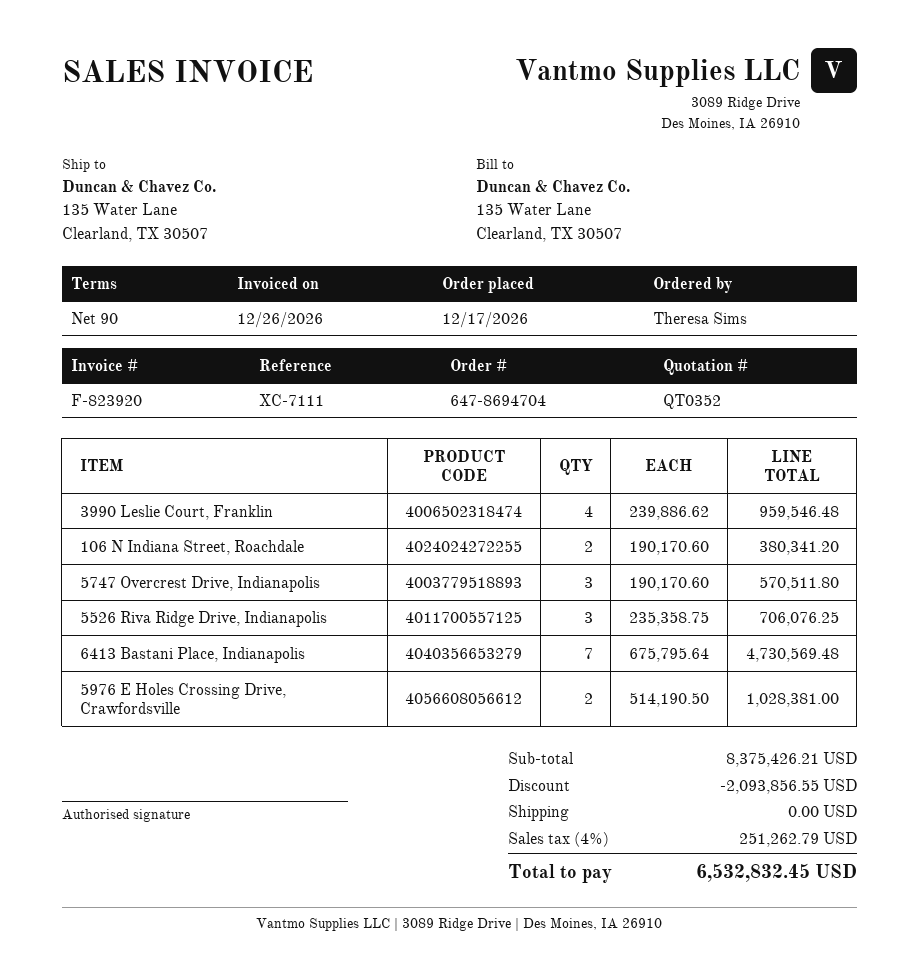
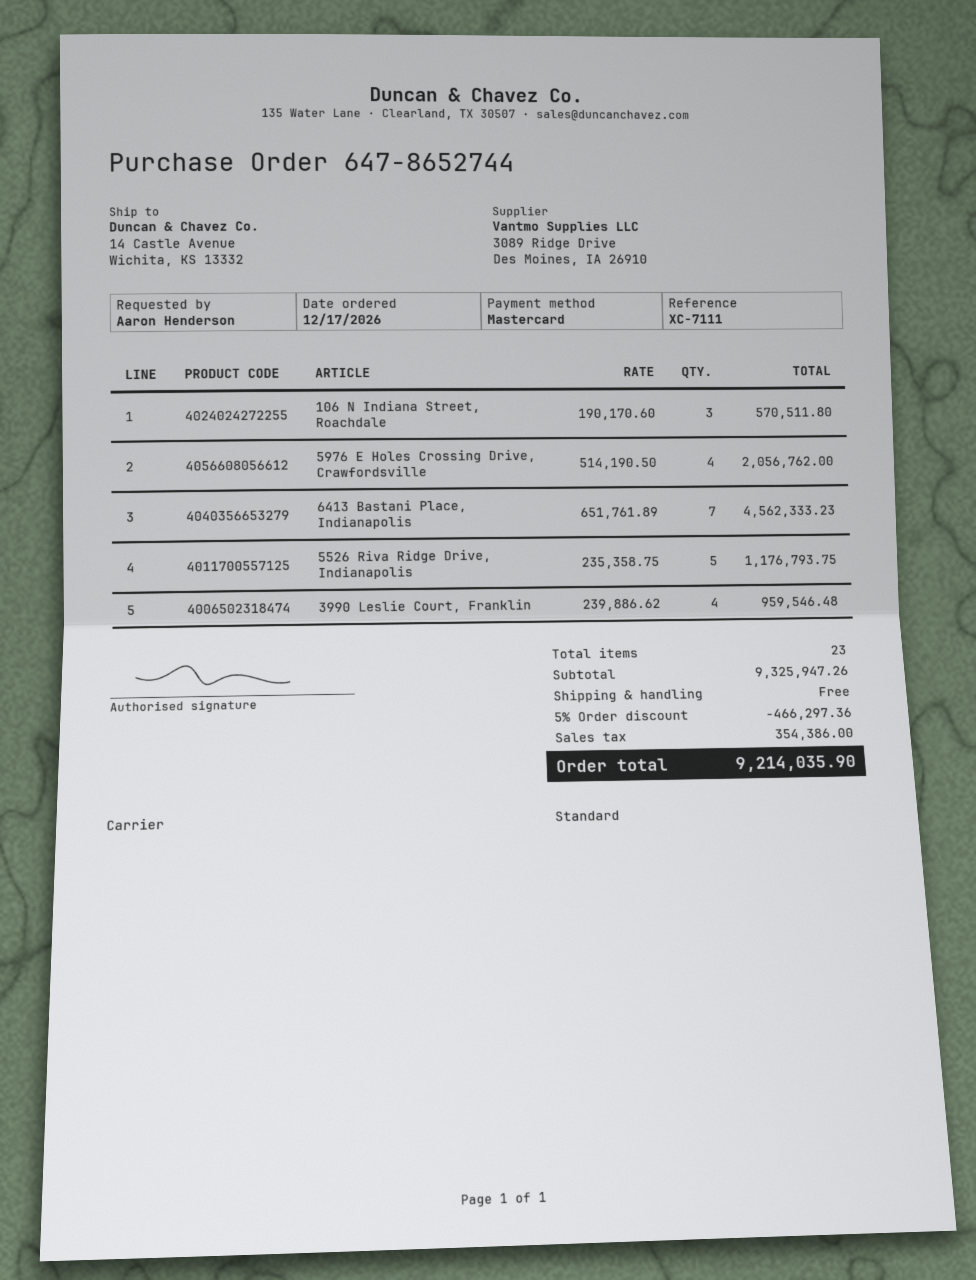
order number: 647-8694704 -> 647-8652744
ordered by: Theresa Sims -> Aaron Henderson
ship to: 135 Water Lane, Clearland, TX 30507 -> 14 Castle Avenue, Wichita, KS 13332
106 N Indiana Street, Roachdale: 2 x 190170.60 = 380341.20 -> 3 x 190170.60 = 570511.80
5747 Overcrest Drive, Indianapolis: 3 x 190170.60 = 570511.80 -> none
5526 Riva Ridge Drive, Indianapolis: 3 x 235358.75 = 706076.25 -> 5 x 235358.75 = 1176793.75
6413 Bastani Place, Indianapolis: 7 x 675795.64 = 4730569.48 -> 7 x 651761.89 = 4562333.23
5976 E Holes Crossing Drive, Crawfordsville: 2 x 514190.50 = 1028381.00 -> 4 x 514190.50 = 2056762.00
subtotal: 8375426.21 -> 9325947.26
discount: 2093856.55 -> 466297.36
tax: 251262.79 -> 354386.00
total: 6532832.45 -> 9214035.90

